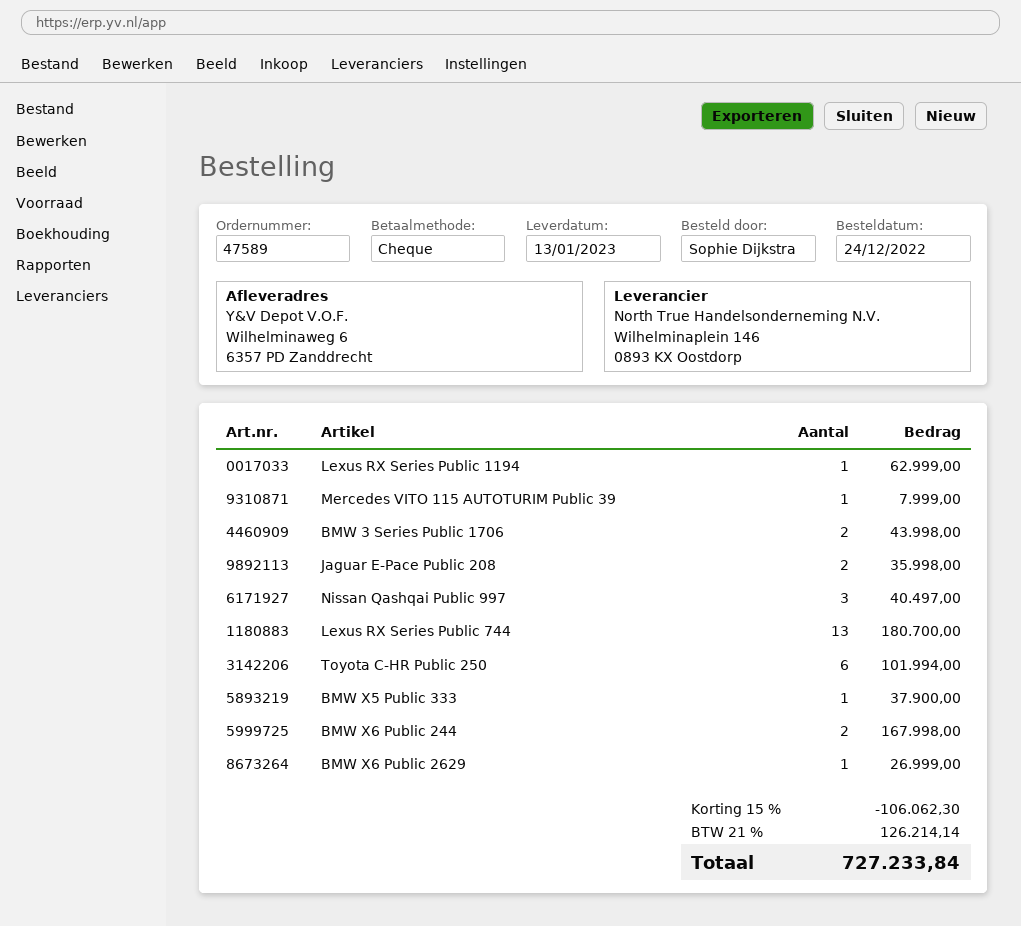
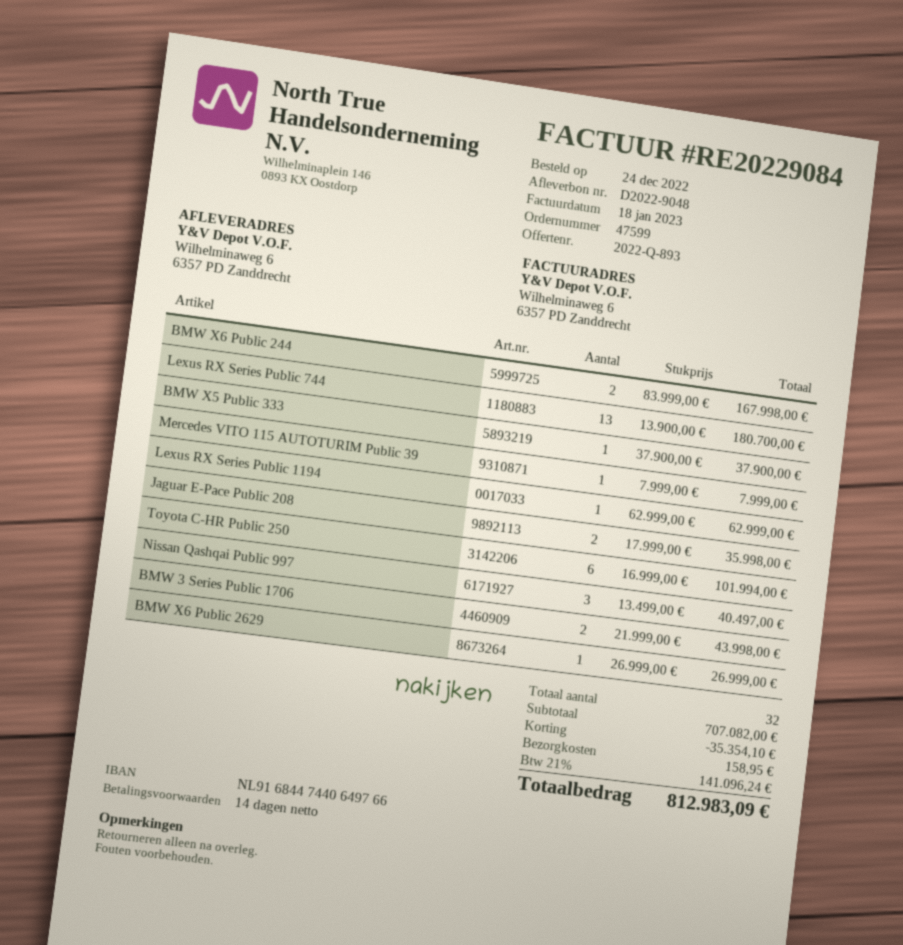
order number: 47589 -> 47599
discount: 106062.30 -> 35354.10
shipping: none -> 158.95
tax: 21% = 126214.14 -> 21% = 141096.24
total: 727233.84 -> 812983.09

